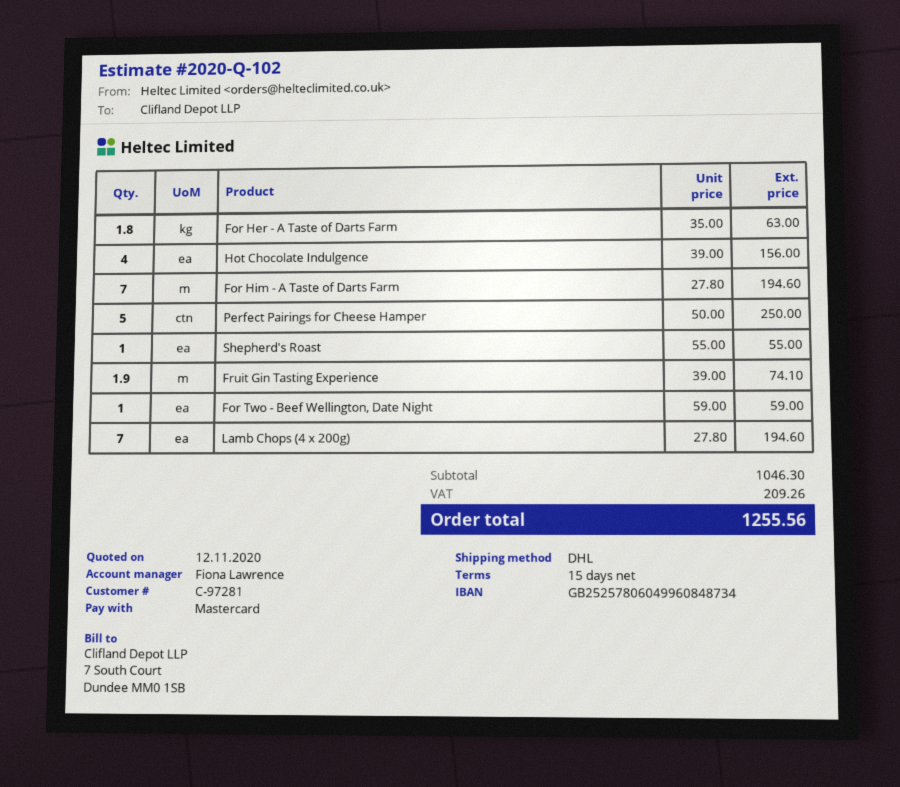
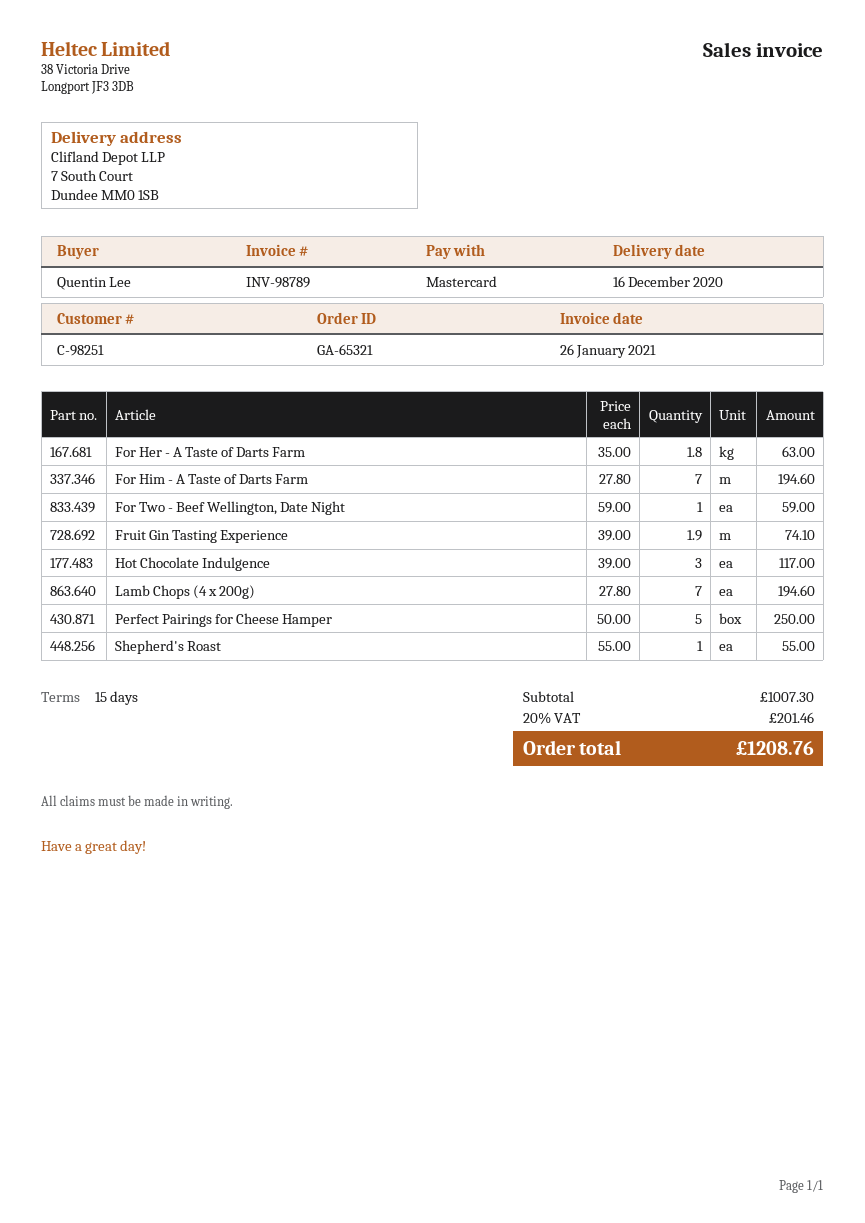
customer number: C-97281 -> C-98251
Hot Chocolate Indulgence: 4 x 39.00 = 156.00 -> 3 x 39.00 = 117.00
subtotal: 1046.30 -> 1007.30
tax: 209.26 -> 201.46
total: 1255.56 -> 1208.76

